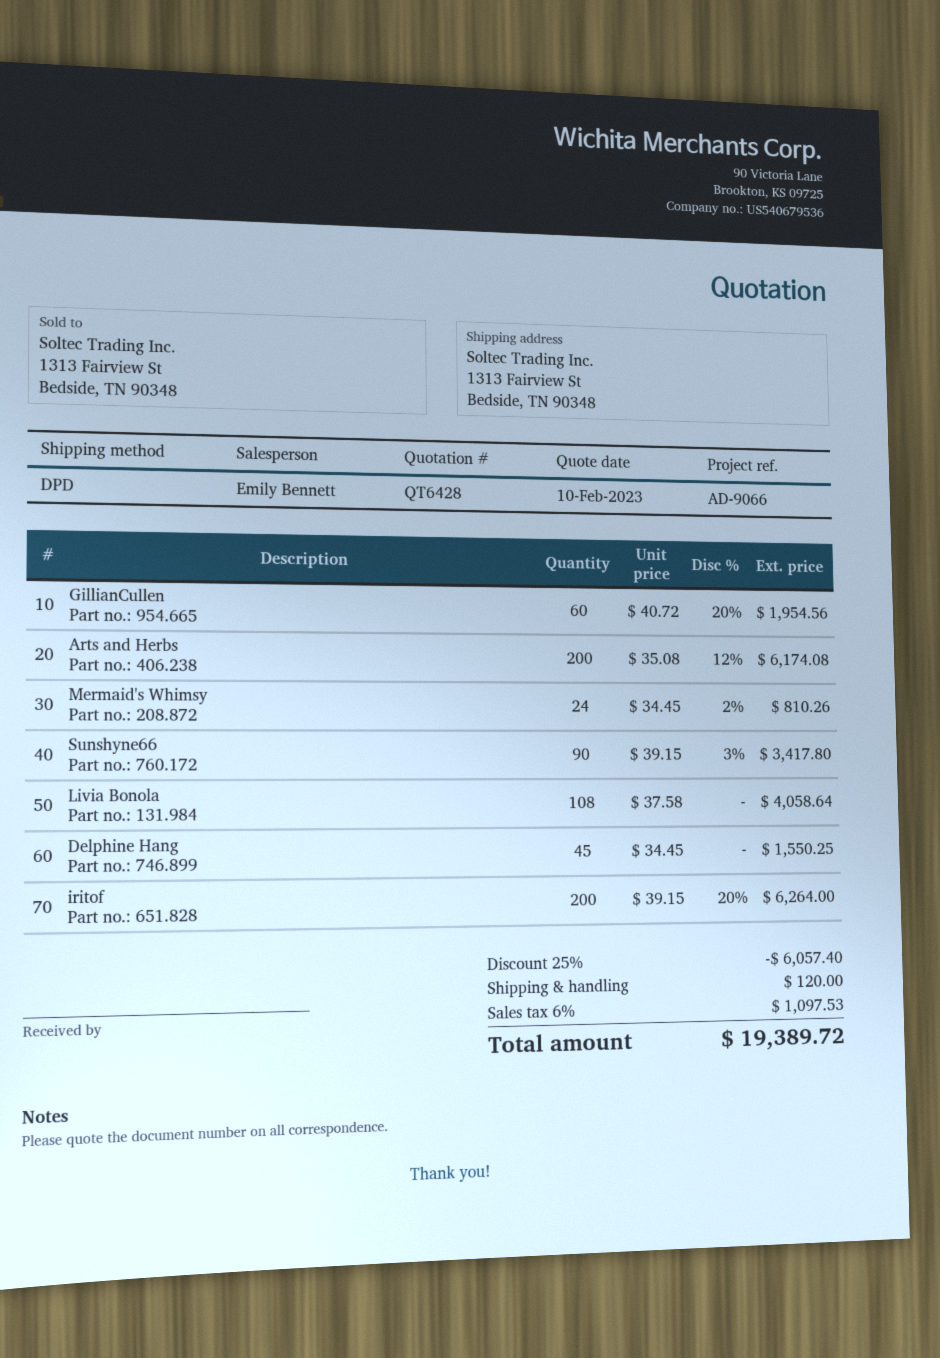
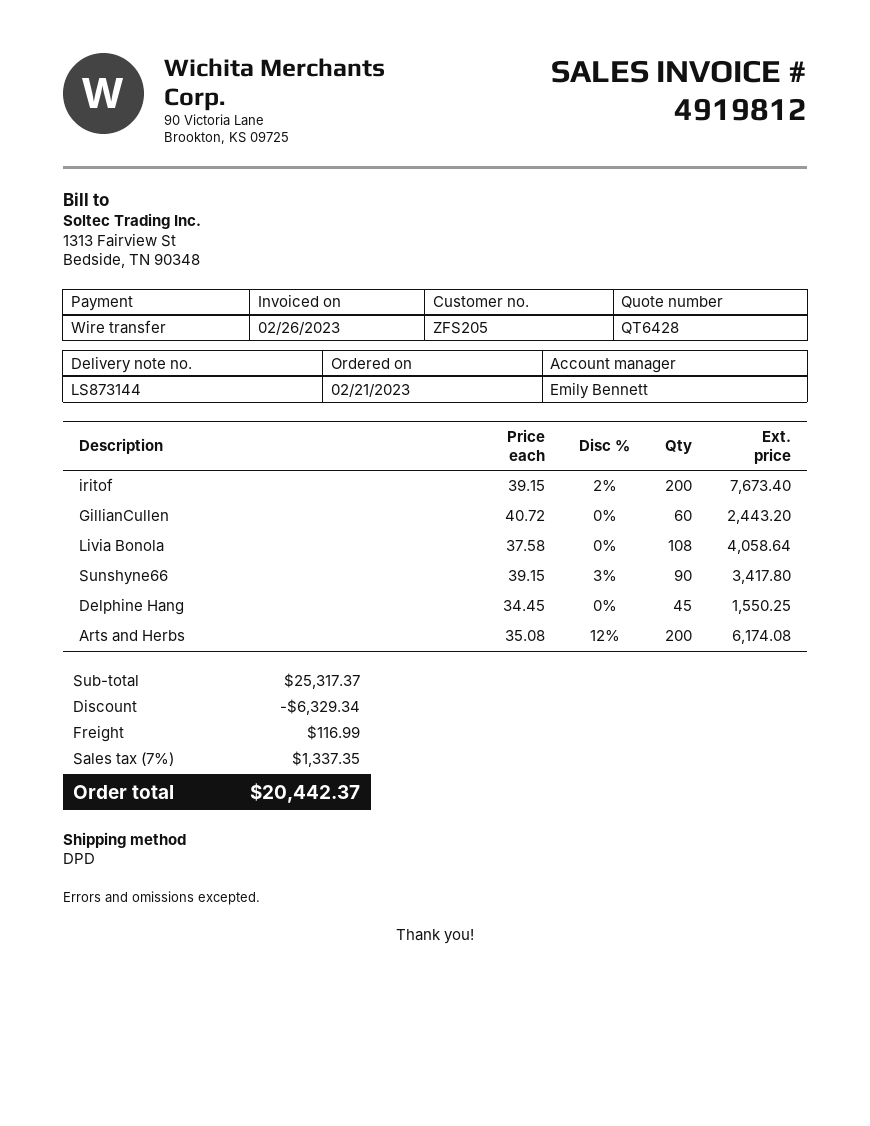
GillianCullen: 60 x 40.72 - 20% = 1954.56 -> 60 x 40.72 = 2443.20
Mermaid's Whimsy: 24 x 34.45 - 2% = 810.26 -> none
iritof: 200 x 39.15 - 20% = 6264.00 -> 200 x 39.15 - 2% = 7673.40
discount: 6057.40 -> 6329.34
shipping: 120.00 -> 116.99
tax: 6% = 1097.53 -> 7% = 1337.35
total: 19389.72 -> 20442.37

